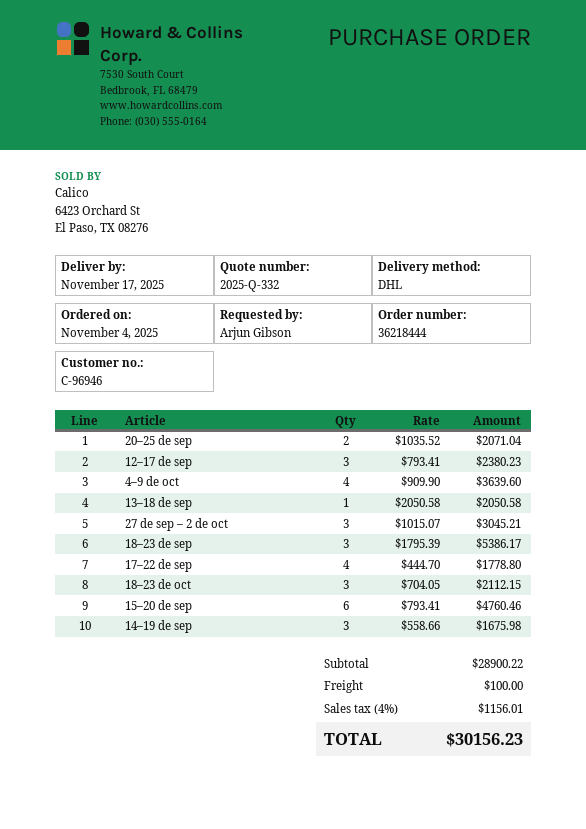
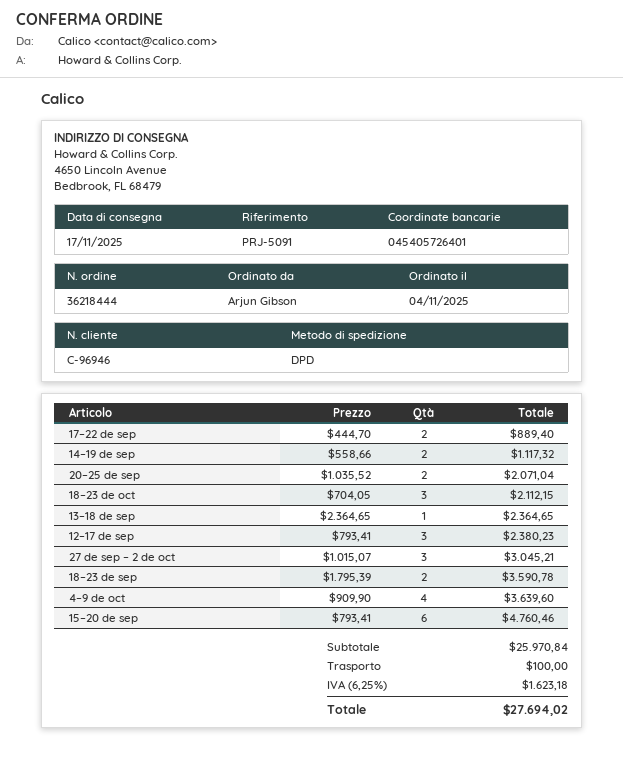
shipping method: DHL -> DPD
13–18 de sep: 1 x 2050.58 = 2050.58 -> 1 x 2364.65 = 2364.65
18–23 de sep: 3 x 1795.39 = 5386.17 -> 2 x 1795.39 = 3590.78
17–22 de sep: 4 x 444.70 = 1778.80 -> 2 x 444.70 = 889.40
14–19 de sep: 3 x 558.66 = 1675.98 -> 2 x 558.66 = 1117.32
subtotal: 28900.22 -> 25970.84
tax: 4% = 1156.01 -> 6.25% = 1623.18
total: 30156.23 -> 27694.02

